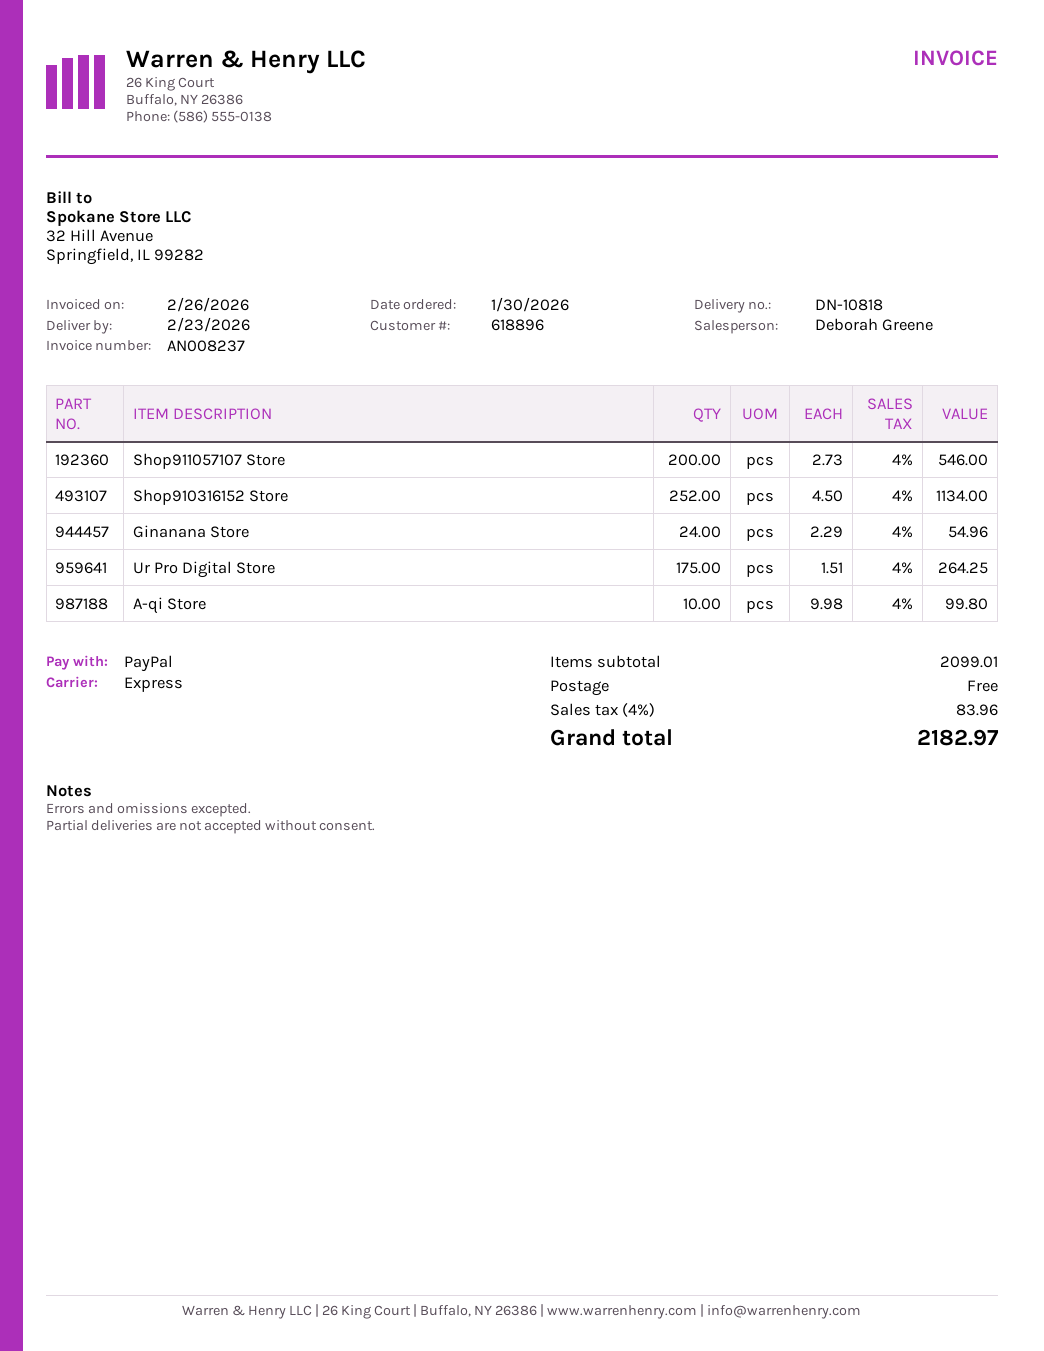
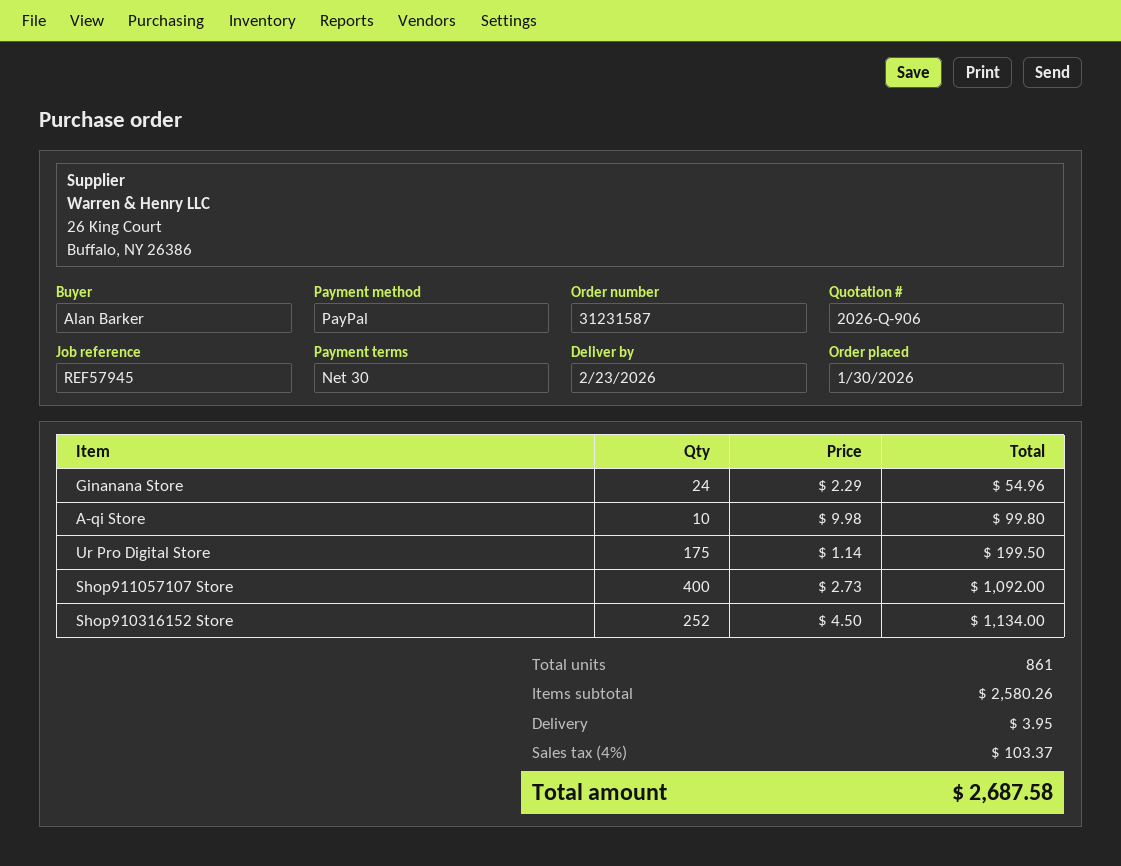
Shop911057107 Store: 200 x 2.73 = 546.00 -> 400 x 2.73 = 1092.00
Ur Pro Digital Store: 175 x 1.51 = 264.25 -> 175 x 1.14 = 199.50
subtotal: 2099.01 -> 2580.26
shipping: 0.00 -> 3.95
tax: 4% = 83.96 -> 4% = 103.37
total: 2182.97 -> 2687.58

